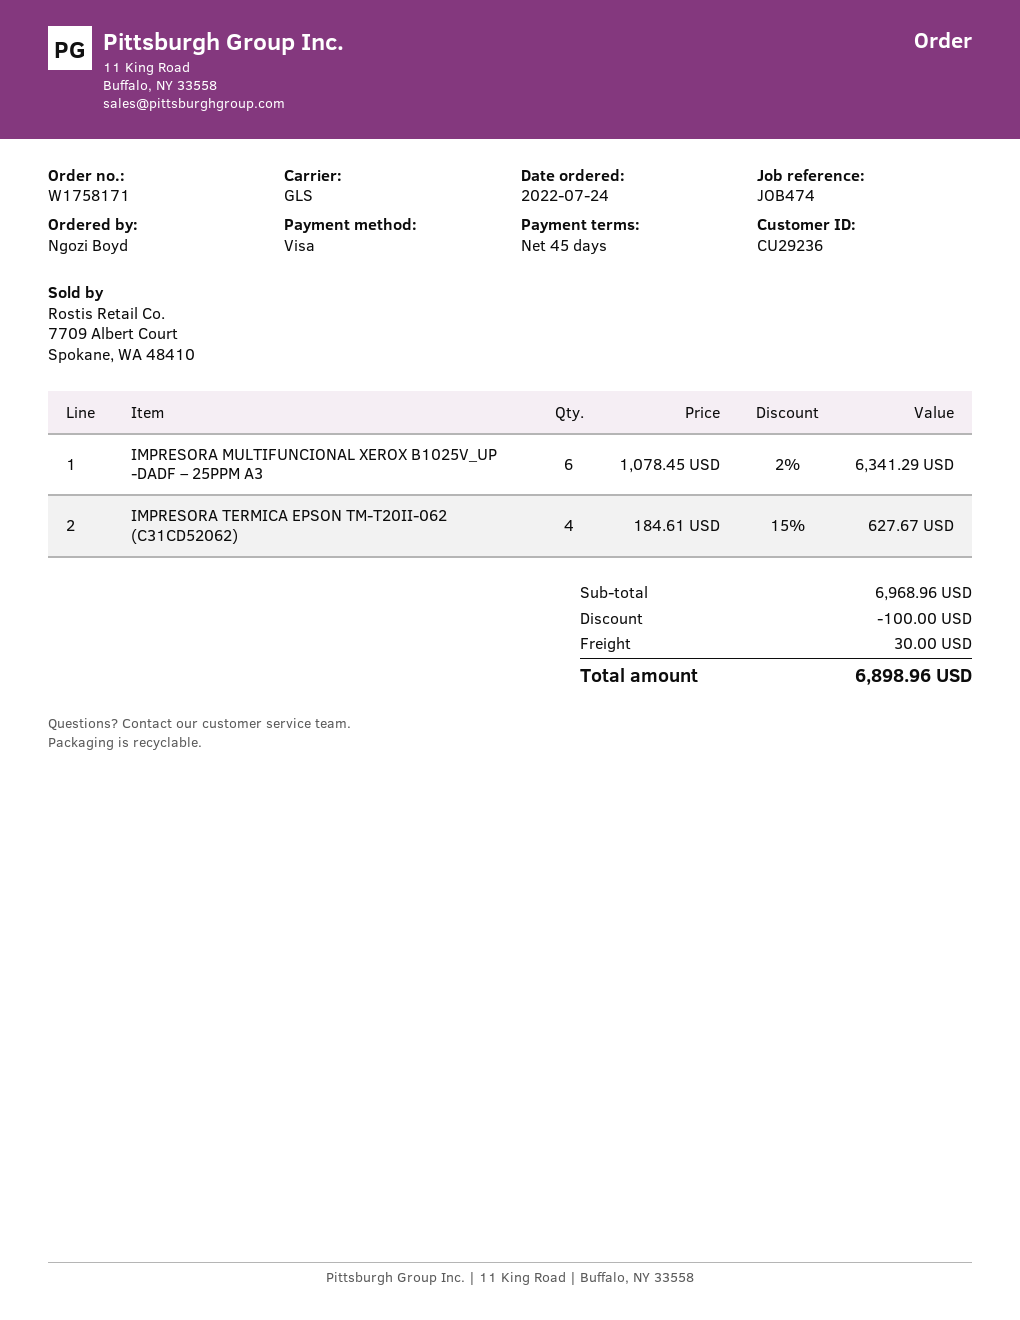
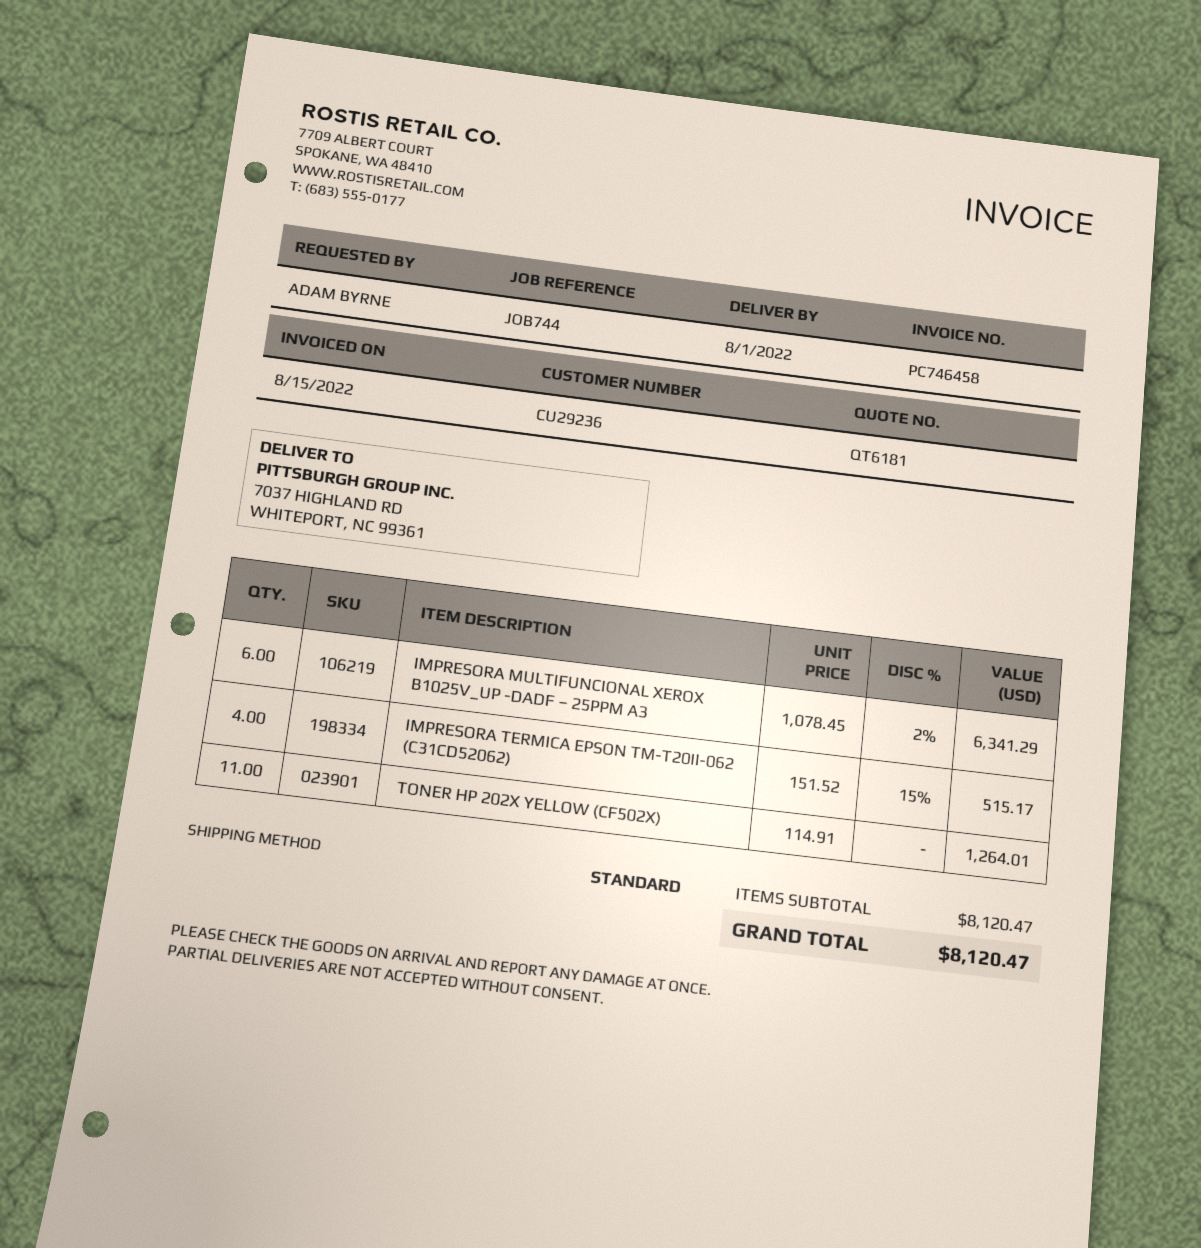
reference: JOB474 -> JOB744
ordered by: Ngozi Boyd -> ADAM BYRNE
shipping method: GLS -> standard
IMPRESORA TERMICA EPSON TM-T20II-062 (C31CD52062): 4 x 184.61 - 15% = 627.67 -> 4 x 151.52 - 15% = 515.17
TONER HP 202X YELLOW (CF502X): none -> 11 x 114.91 = 1264.01
subtotal: 6968.96 -> 8120.47
discount: 100.00 -> none
shipping: 30.00 -> none
total: 6898.96 -> 8120.47

